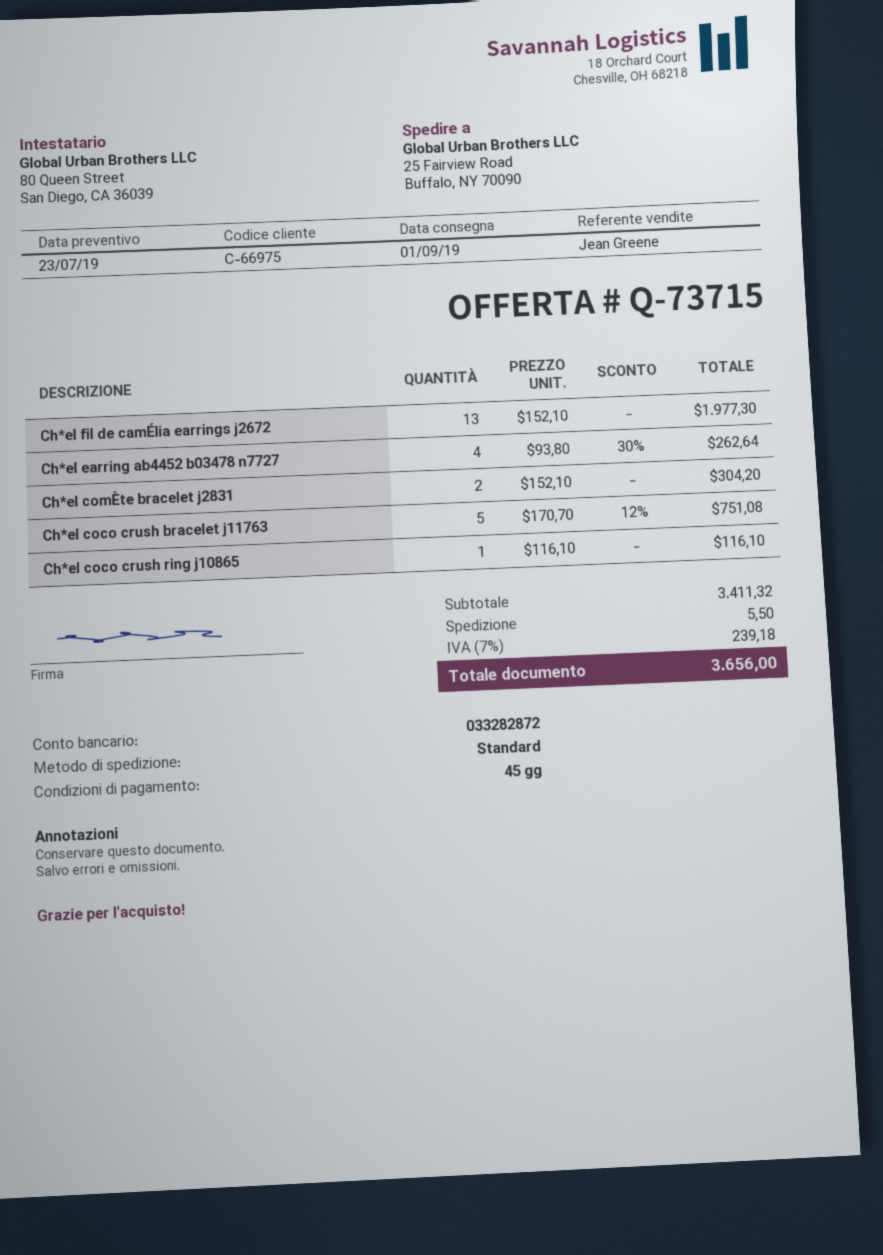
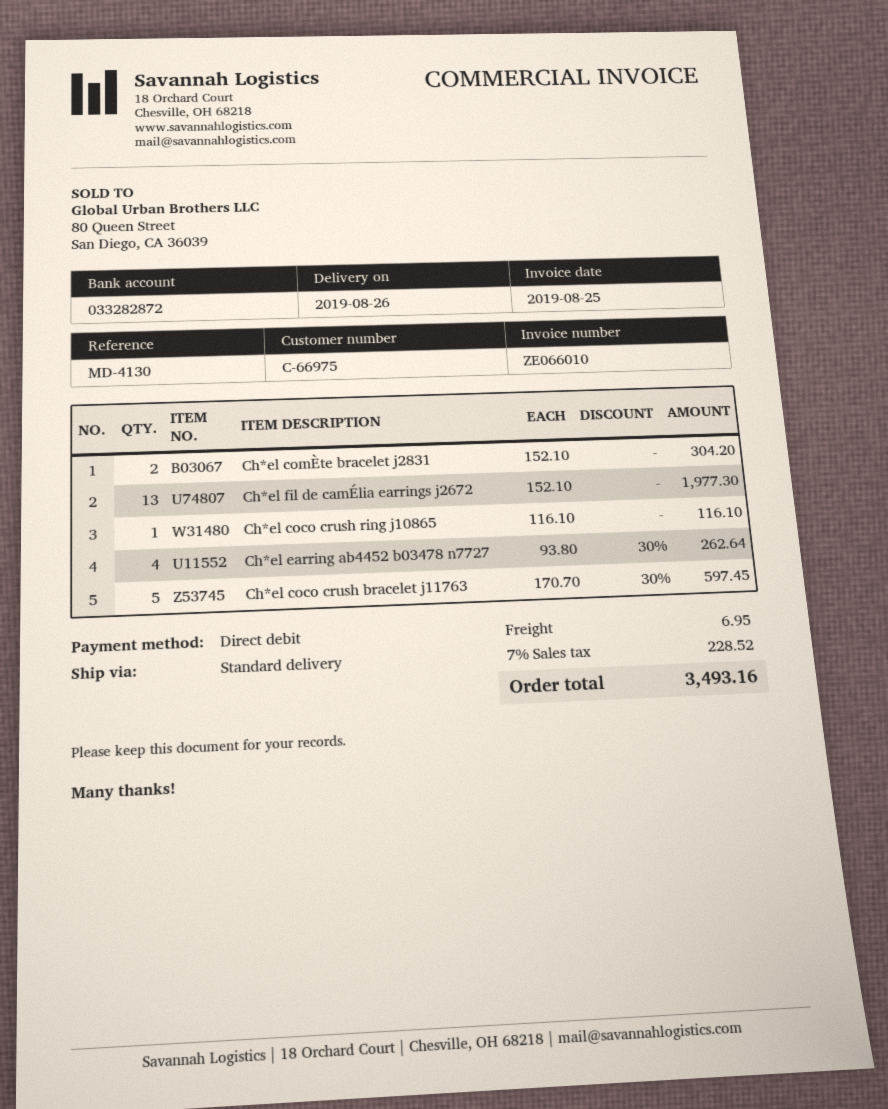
delivery date: 2019-09-01 -> 2019-08-26
Ch*el coco crush bracelet j11763: 5 x 170.70 - 12% = 751.08 -> 5 x 170.70 - 30% = 597.45
shipping: 5.50 -> 6.95
tax: 7% = 239.18 -> 7% = 228.52
total: 3656.00 -> 3493.16

